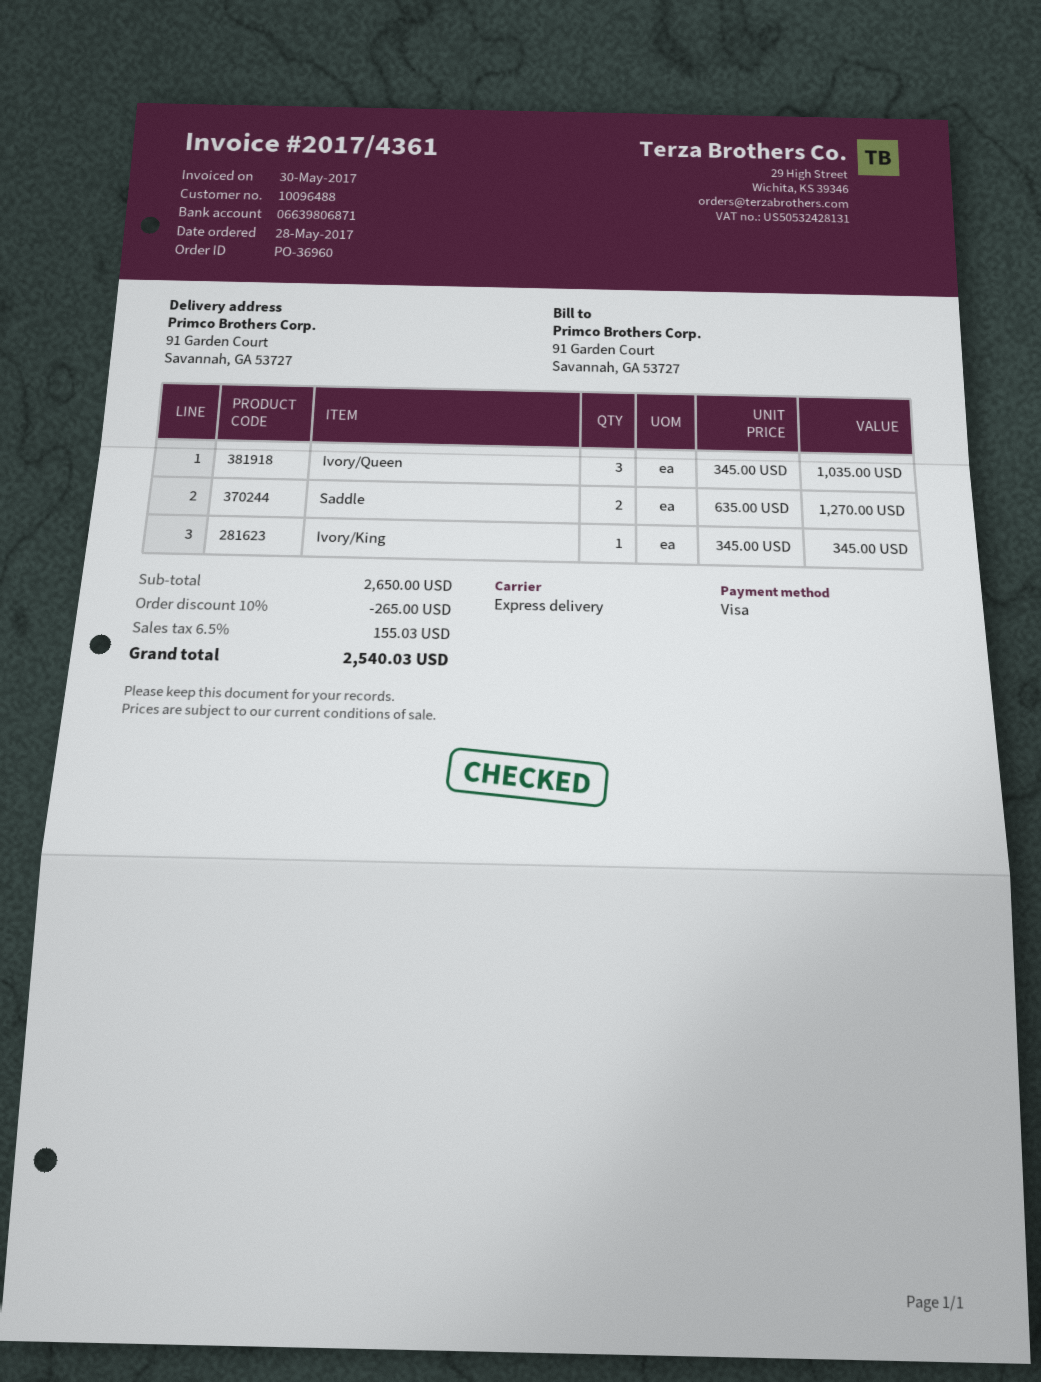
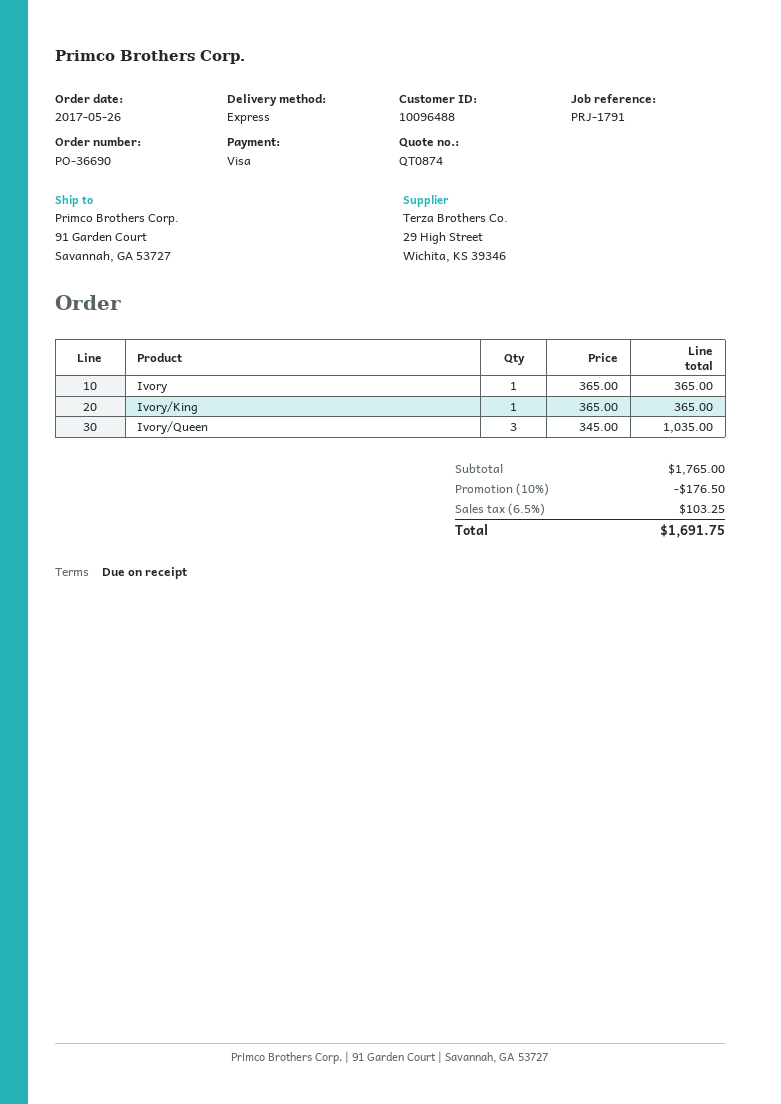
order number: PO-36960 -> PO-36690
order date: 2017-05-28 -> 2017-05-26
Saddle: 2 x 635.00 = 1270.00 -> none
Ivory/King: 1 x 345.00 = 345.00 -> 1 x 365.00 = 365.00
Ivory: none -> 1 x 365.00 = 365.00
subtotal: 2650.00 -> 1765.00
discount: 10% = 265.00 -> 10% = 176.50
tax: 6.5% = 155.03 -> 6.5% = 103.25
total: 2540.03 -> 1691.75

